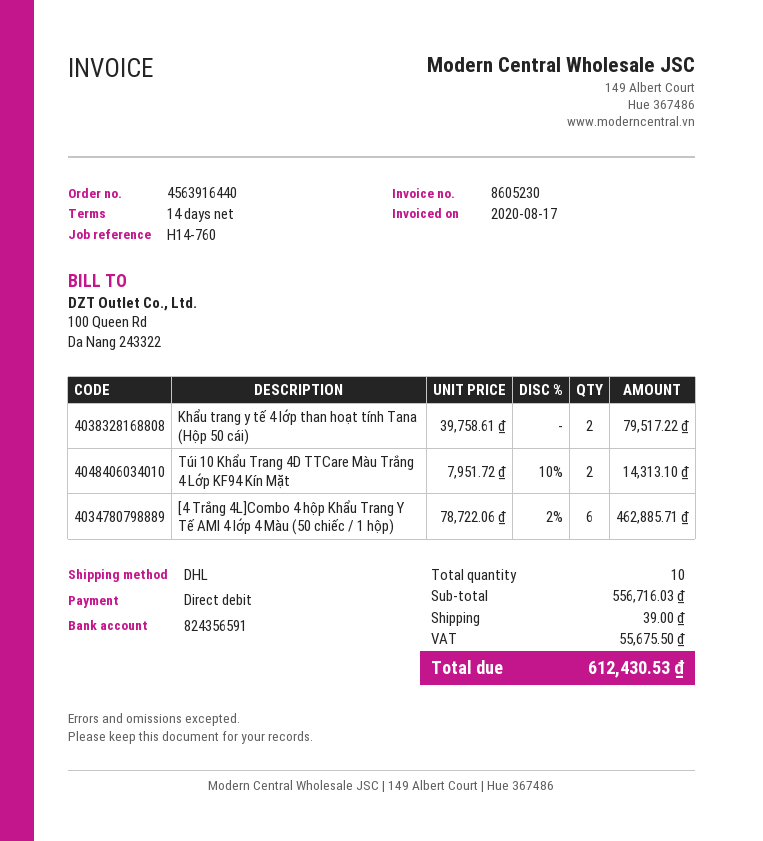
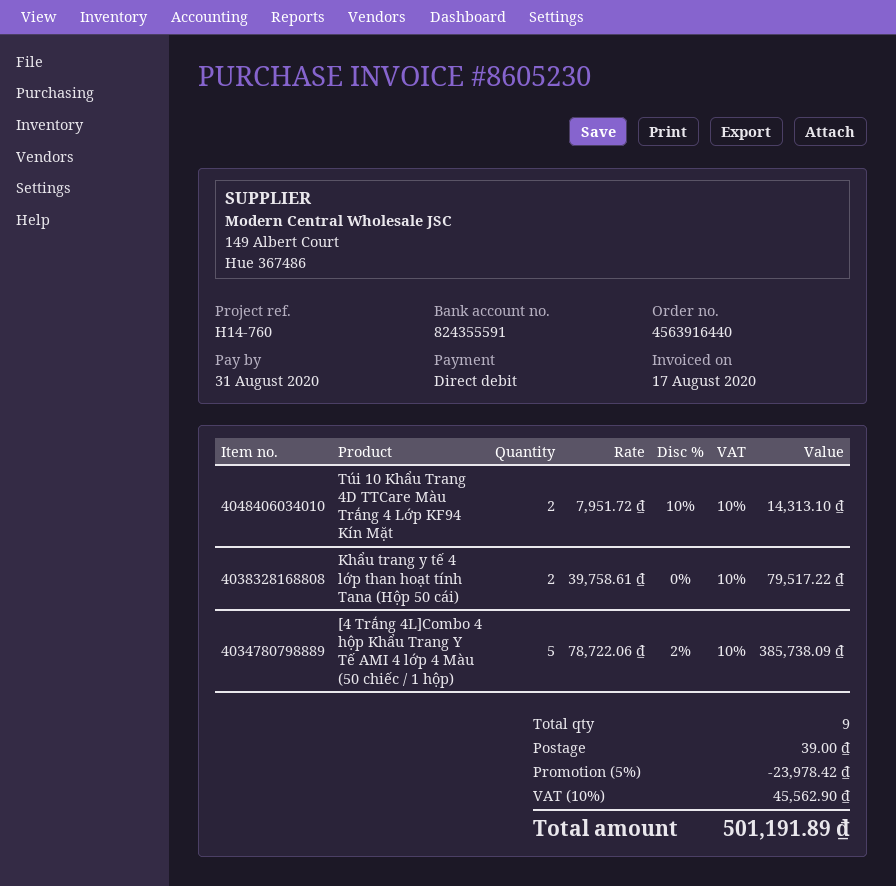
bank account: 824356591 -> 824355591
[4 Trắng 4L]Combo 4 hộp Khẩu Trang Y Tế AMI 4 lớp 4 Màu (50 chiếc / 1 hộp): 6 x 78722.06 - 2% = 462885.71 -> 5 x 78722.06 - 2% = 385738.09
total quantity: 10 -> 9
discount: none -> 5% = 23978.42
tax: 55675.50 -> 45562.90
total: 612430.53 -> 501191.89

